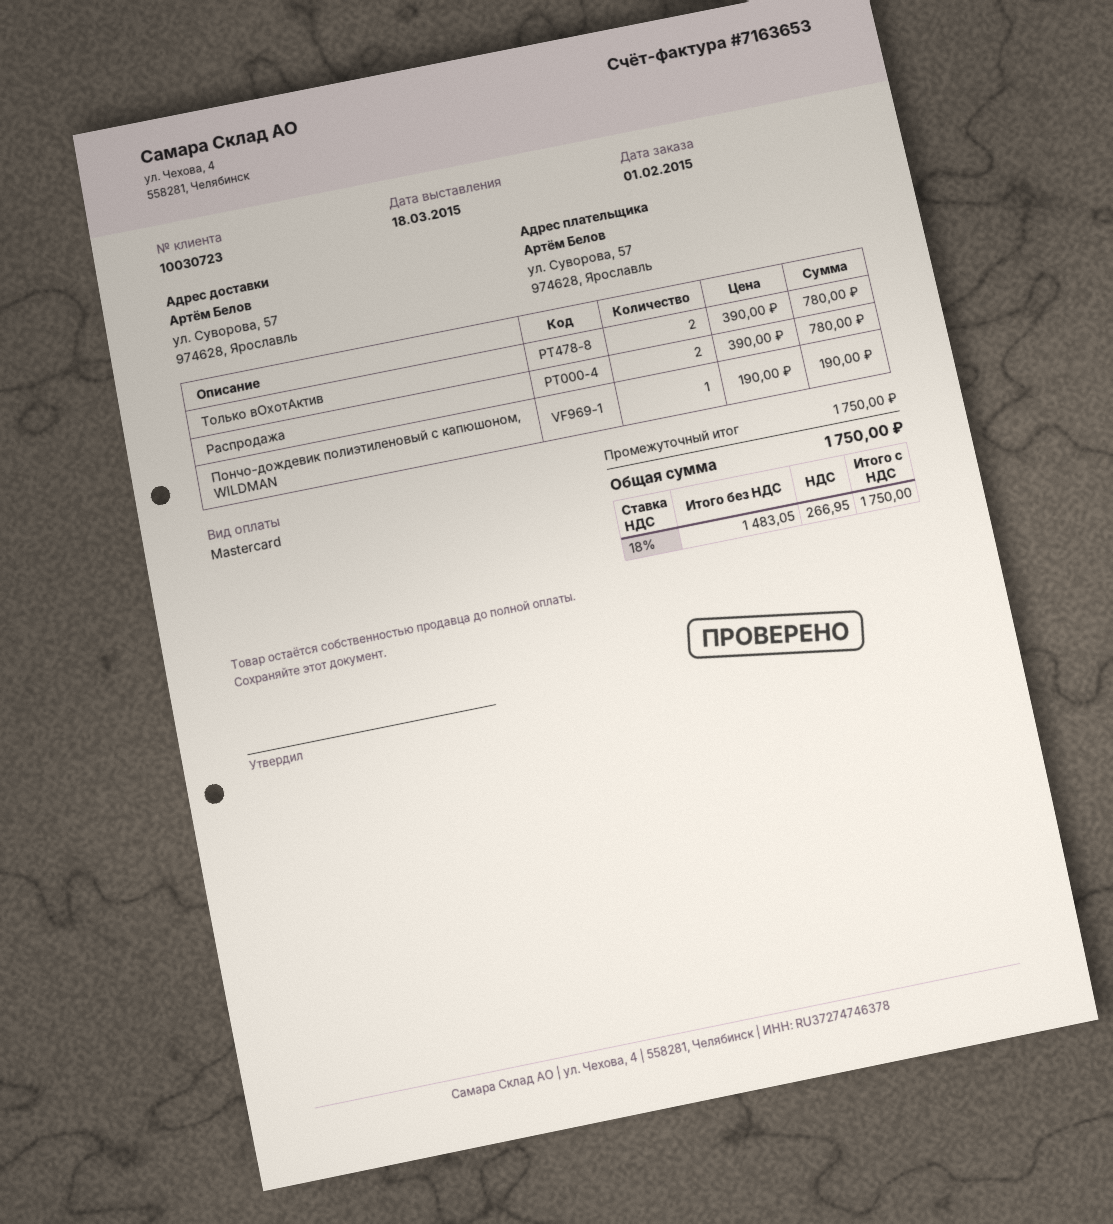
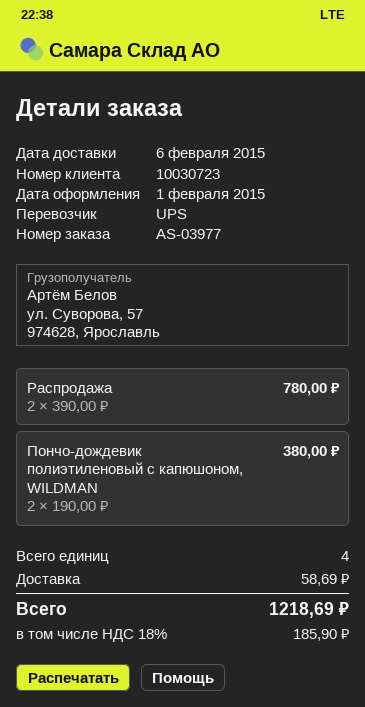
Только вОхотАктив: 2 x 390.00 = 780.00 -> none
Пончо-дождевик полиэтиленовый с капюшоном, WILDMAN: 1 x 190.00 = 190.00 -> 2 x 190.00 = 380.00
shipping: none -> 58.69
tax: 18% = 266.95 -> 18% = 185.90
total: 1750.00 -> 1218.69

